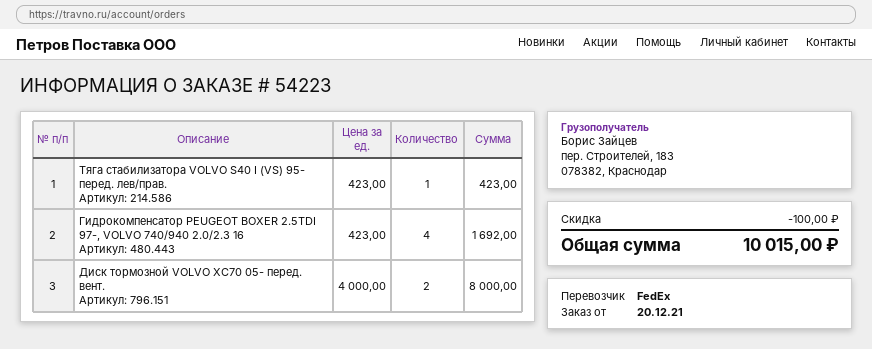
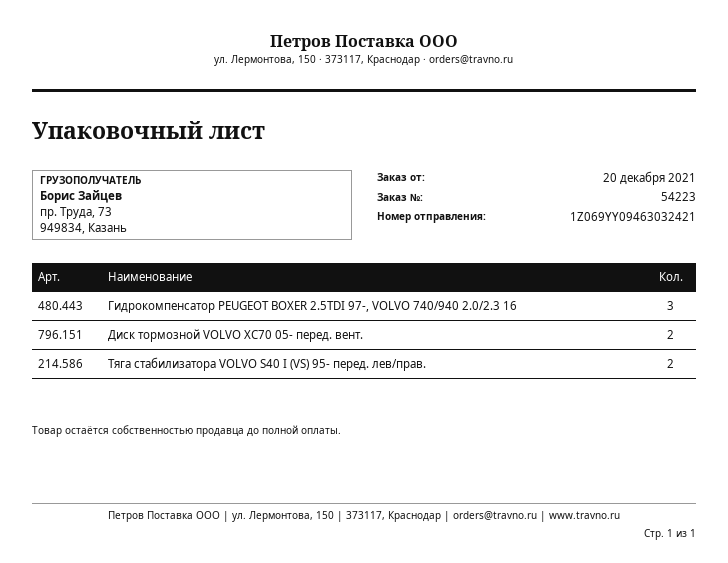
ship to: пер. Строителей, 183, 078382, Краснодар -> пр. Труда, 73, 949834, Казань
Тяга стабилизатора VOLVO S40 I (VS) 95- перед. лев/прав.: 1 -> 2
Гидрокомпенсатор PEUGEOT BOXER 2.5TDI 97-, VOLVO 740/940 2.0/2.3 16: 4 -> 3

